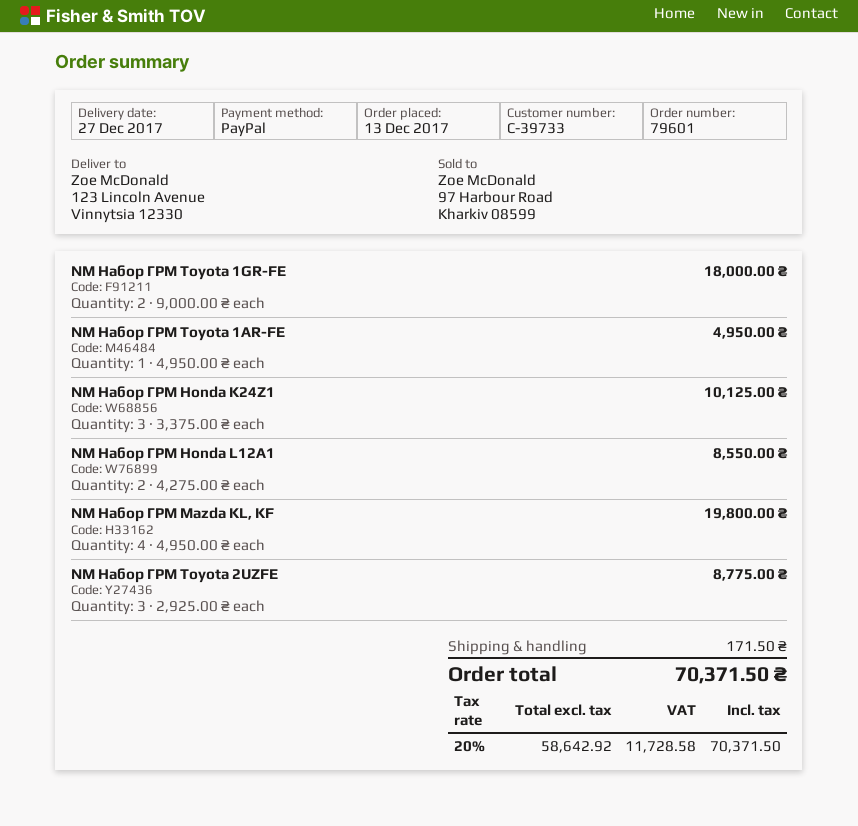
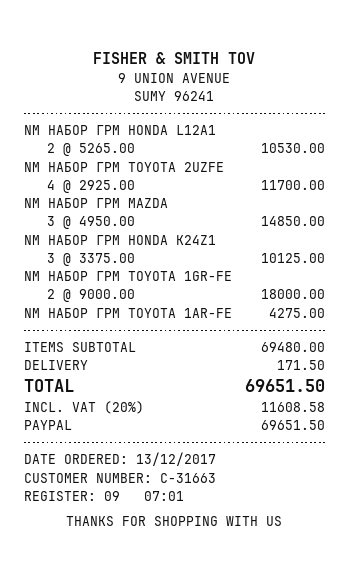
customer number: C-39733 -> C-31663
NM Набор ГРМ Toyota 1AR-FE: 1 x 4950.00 = 4950.00 -> 1 x 4275.00 = 4275.00
NM Набор ГРМ Honda L12A1: 2 x 4275.00 = 8550.00 -> 2 x 5265.00 = 10530.00
NM Набор ГРМ Mazda KL, KF: 4 x 4950.00 = 19800.00 -> 3 x 4950.00 = 14850.00
NM Набор ГРМ Toyota 2UZFE: 3 x 2925.00 = 8775.00 -> 4 x 2925.00 = 11700.00
tax: 20% = 11728.58 -> 20% = 11608.58
total: 70371.50 -> 69651.50

